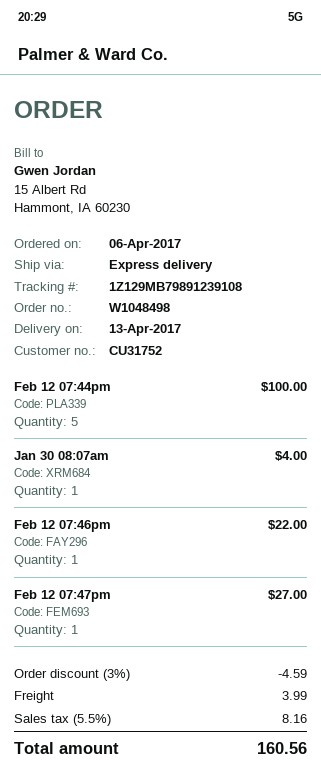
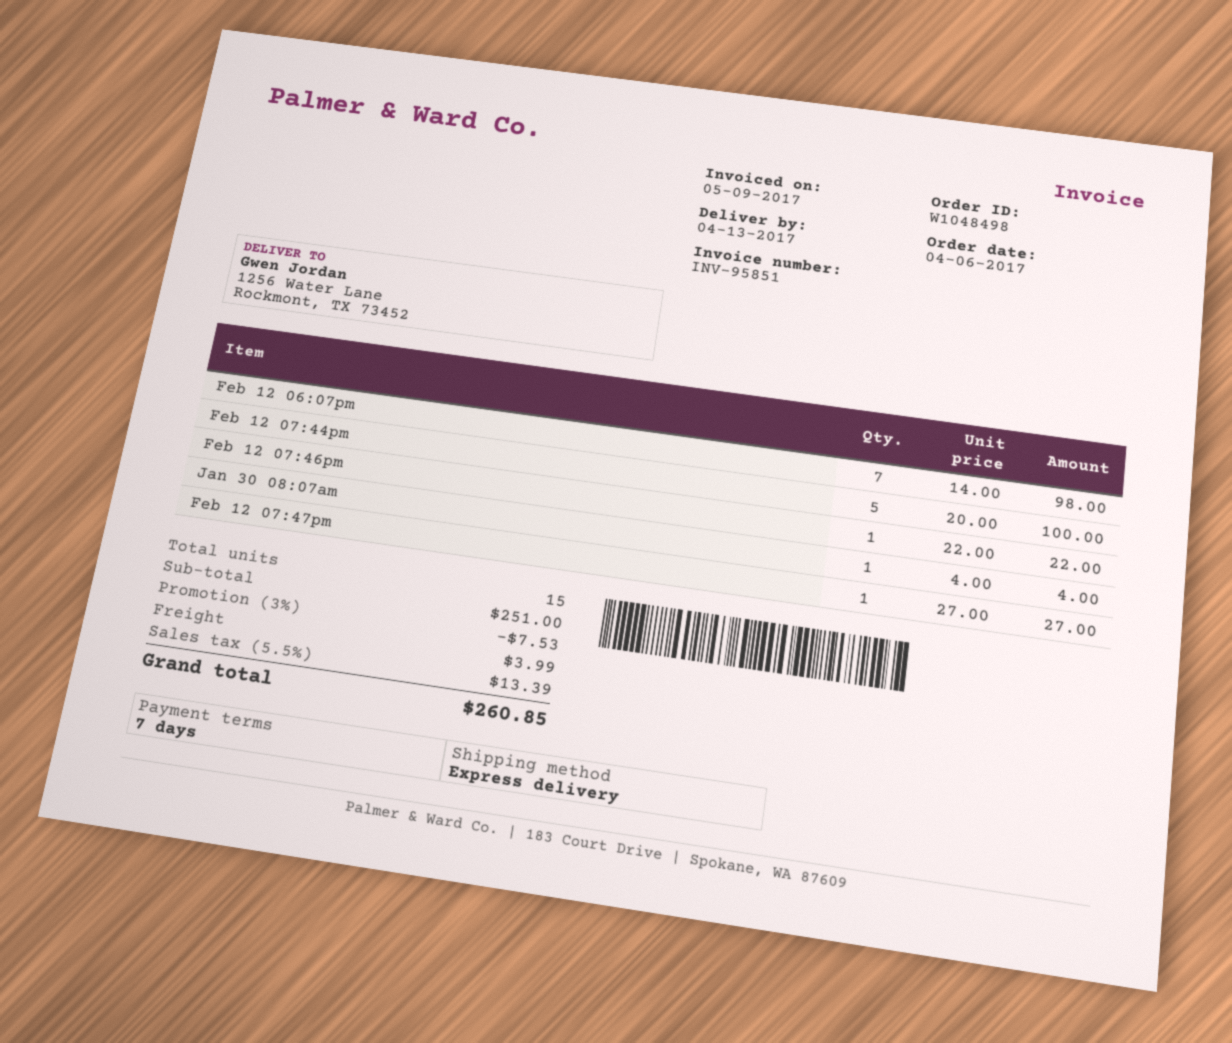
Feb 12 06:07pm: none -> 7 for 98.00
discount: 3% = 4.59 -> 3% = 7.53
tax: 5.5% = 8.16 -> 5.5% = 13.39
total: 160.56 -> 260.85

